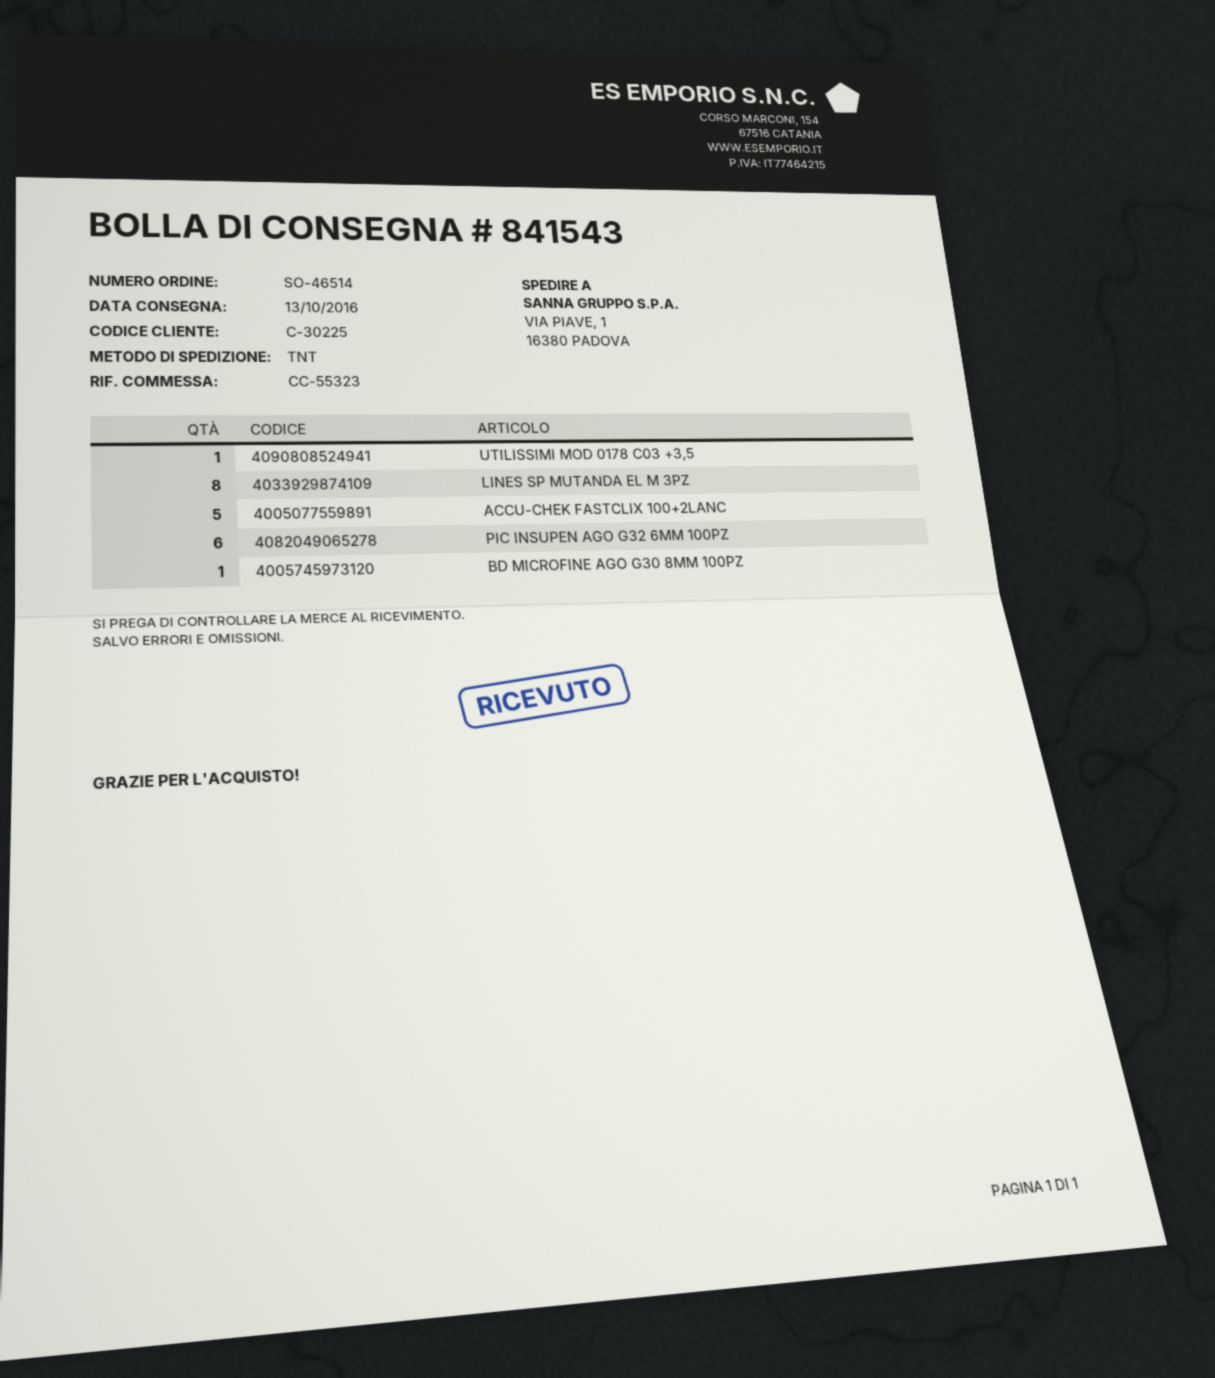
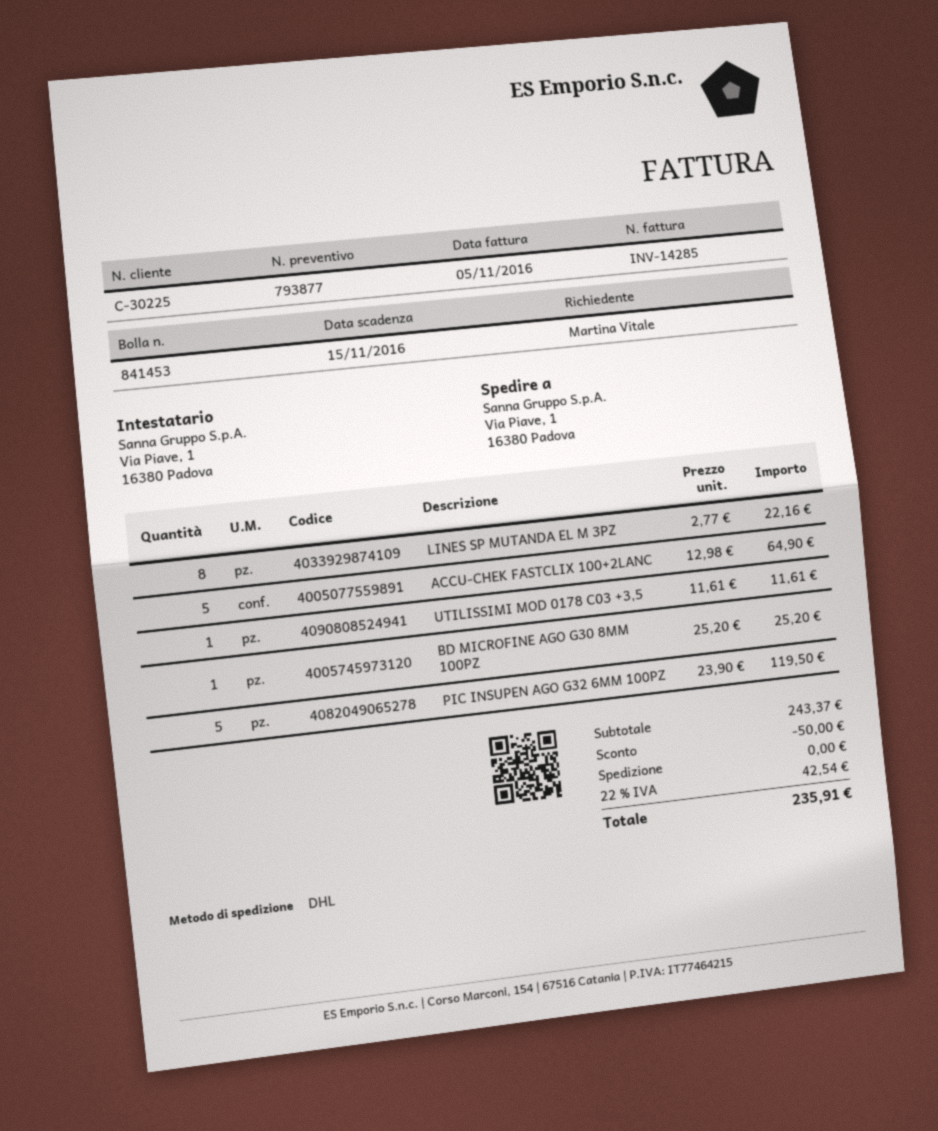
delivery note number: 841543 -> 841453
shipping method: TNT -> DHL
PIC INSUPEN AGO G32 6MM 100PZ: 6 -> 5

